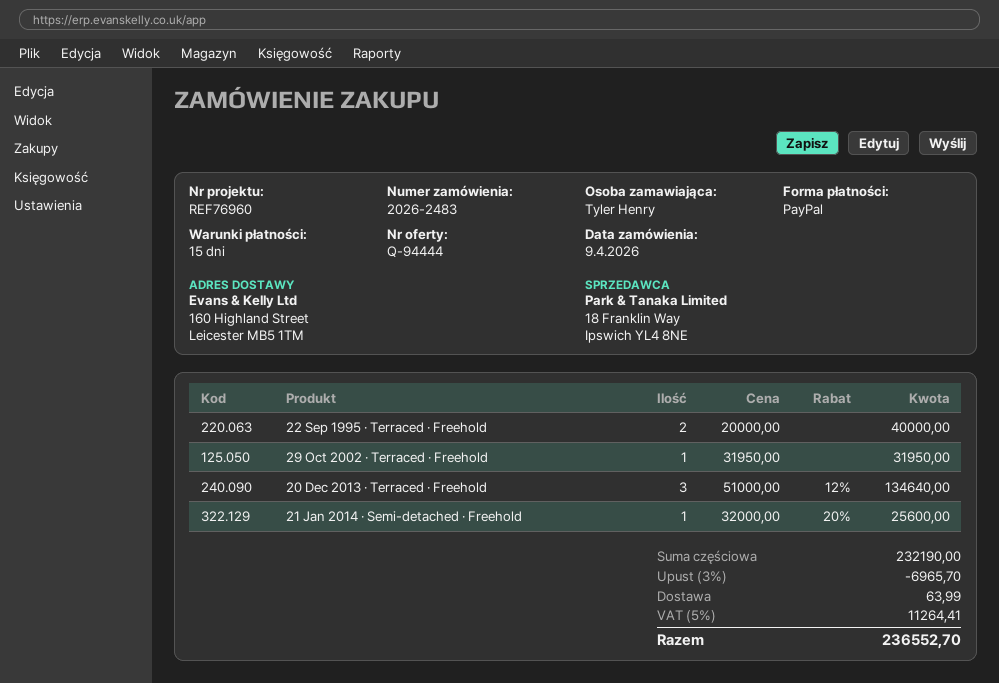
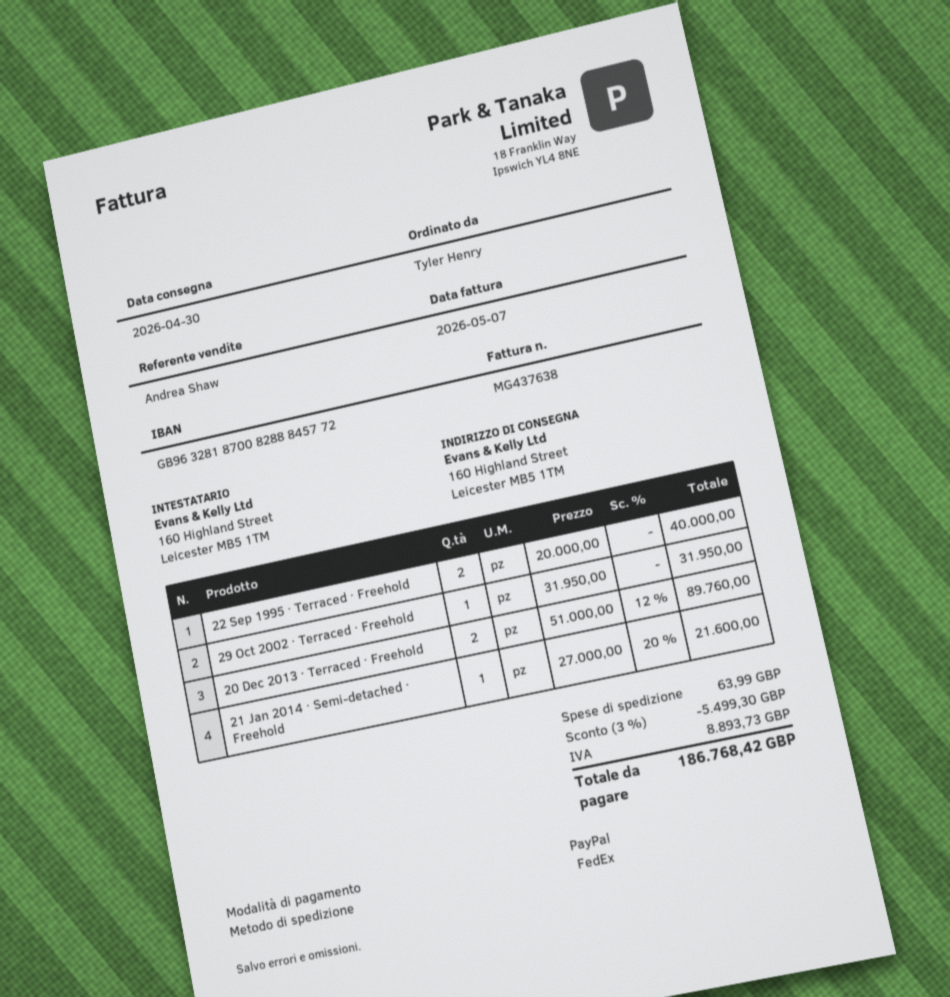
20 Dec 2013 · Terraced · Freehold: 3 x 51000.00 - 12% = 134640.00 -> 2 x 51000.00 - 12% = 89760.00
21 Jan 2014 · Semi-detached · Freehold: 1 x 32000.00 - 20% = 25600.00 -> 1 x 27000.00 - 20% = 21600.00
discount: 3% = 6965.70 -> 3% = 5499.30
tax: 11264.41 -> 8893.73
total: 236552.70 -> 186768.42

